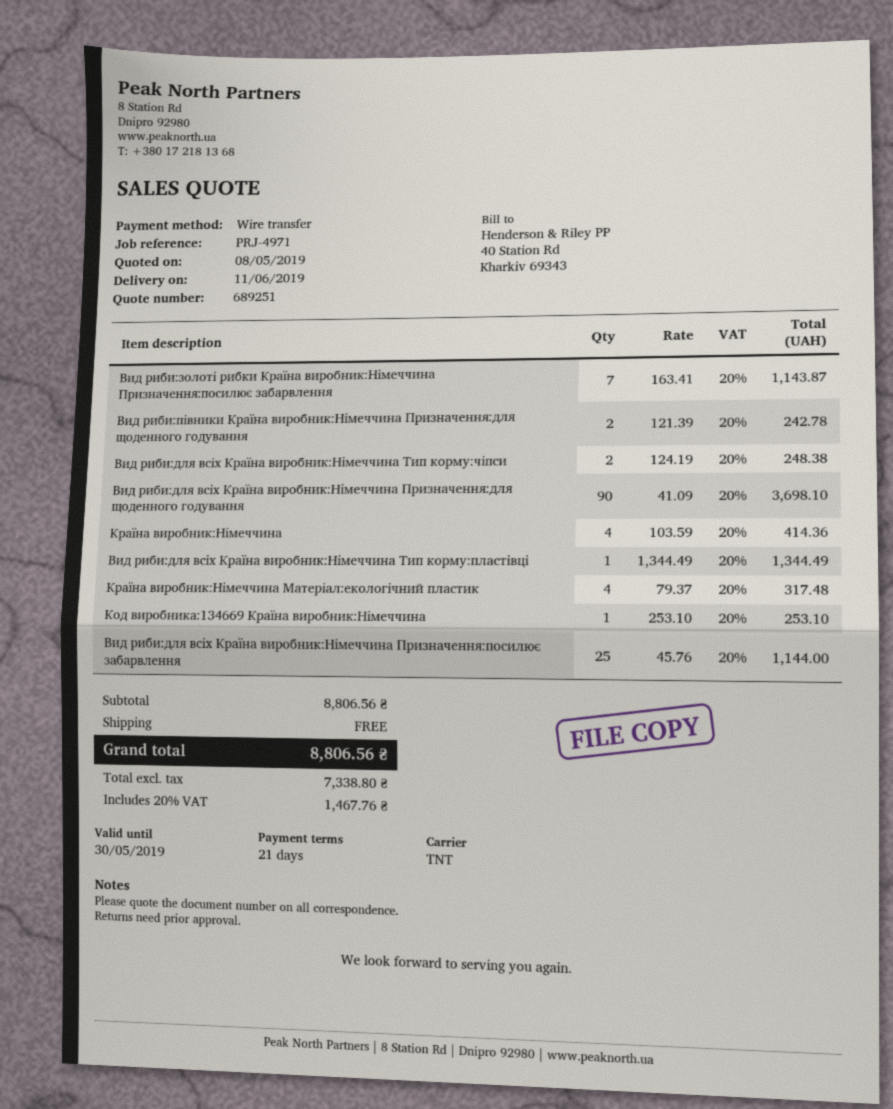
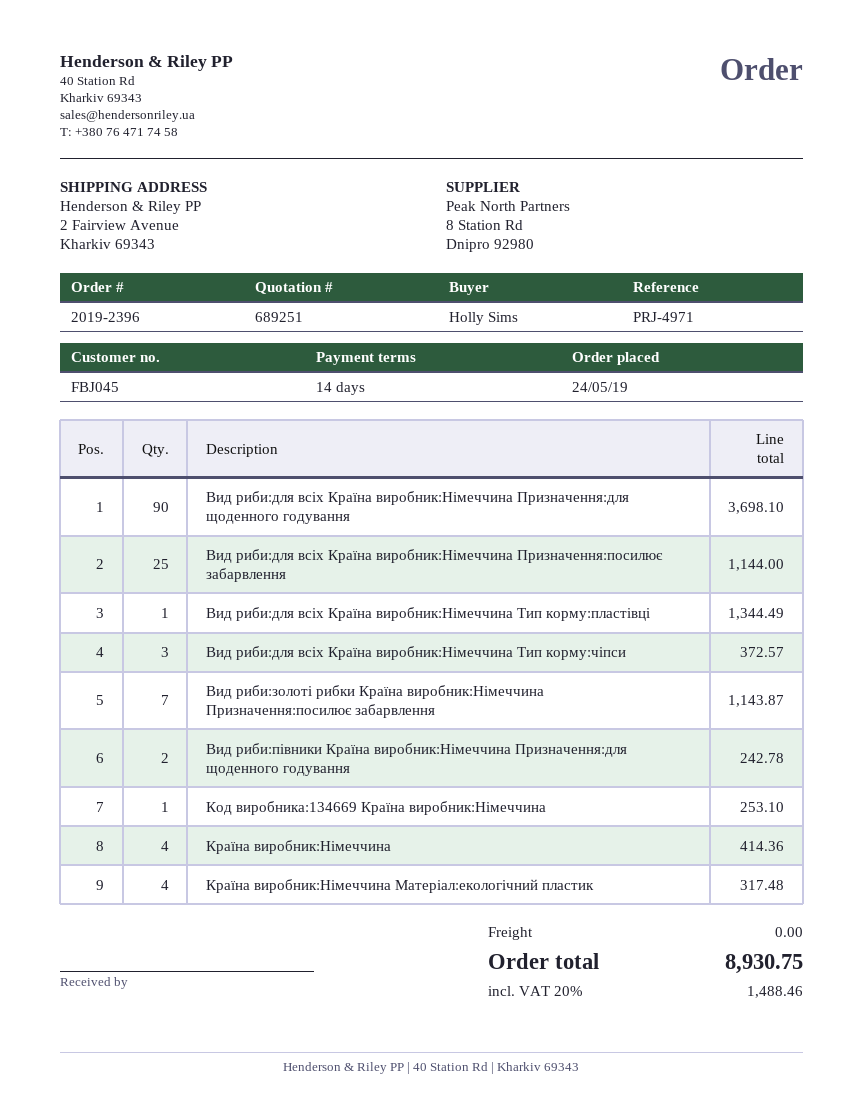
payment terms: 21 days -> 14 days
Вид риби:для всіх Країна виробник:Німеччина Тип корму:чіпси: 2 for 248.38 -> 3 for 372.57
tax: 20% = 1467.76 -> 20% = 1488.46
total: 8806.56 -> 8930.75

